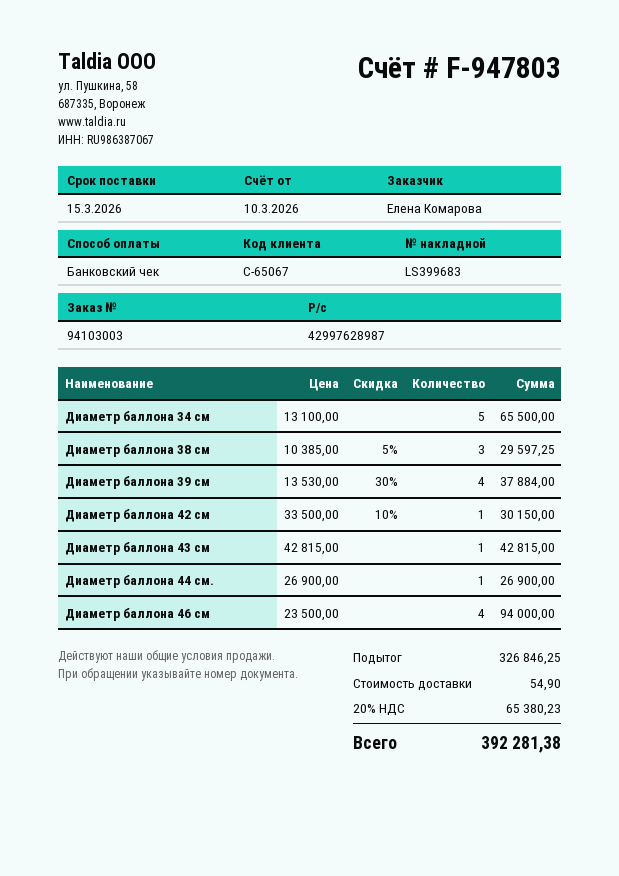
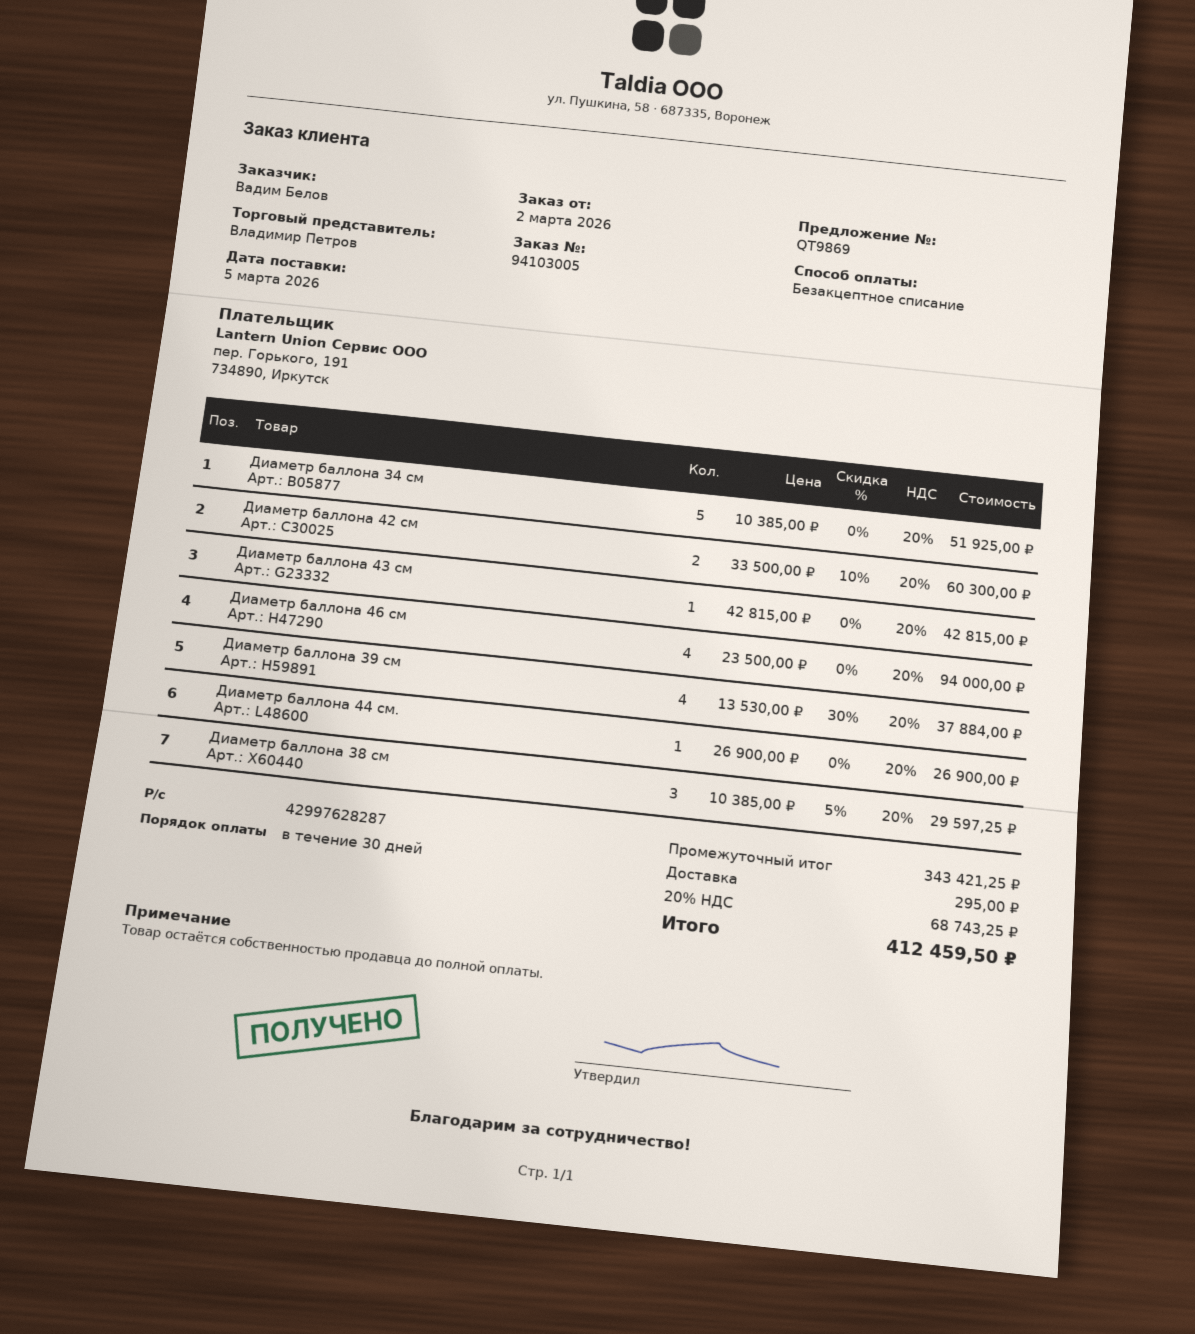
order number: 94103003 -> 94103005
delivery date: 2026-03-15 -> 2026-03-05
ordered by: Елена Комарова -> Вадим Белов
payment method: cheque -> direct debit
bank account: 42997628987 -> 42997628287
Диаметр баллона 34 см: 5 x 13100.00 = 65500.00 -> 5 x 10385.00 = 51925.00
Диаметр баллона 42 см: 1 x 33500.00 - 10% = 30150.00 -> 2 x 33500.00 - 10% = 60300.00
subtotal: 326846.25 -> 343421.25
shipping: 54.90 -> 295.00
tax: 20% = 65380.23 -> 20% = 68743.25
total: 392281.38 -> 412459.50

